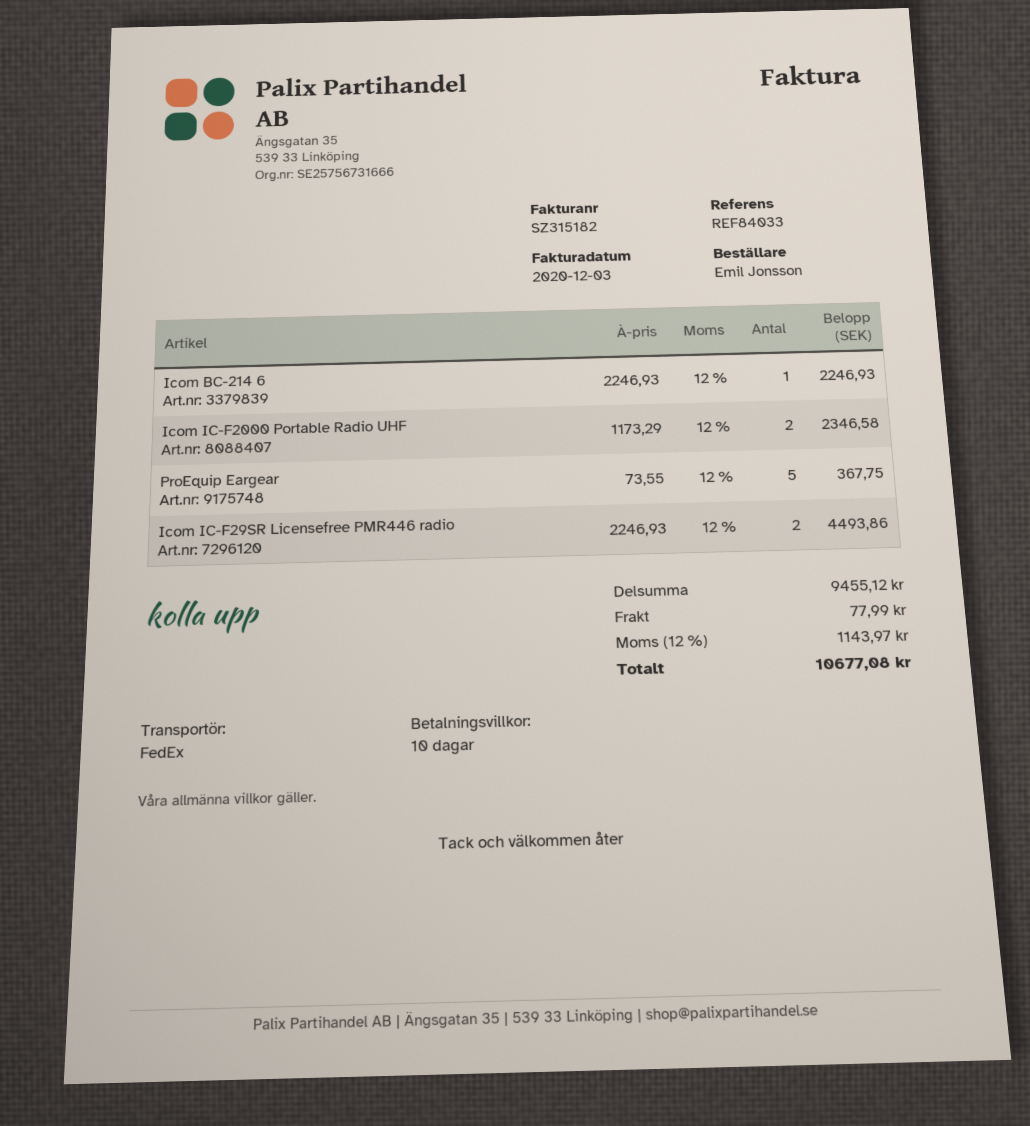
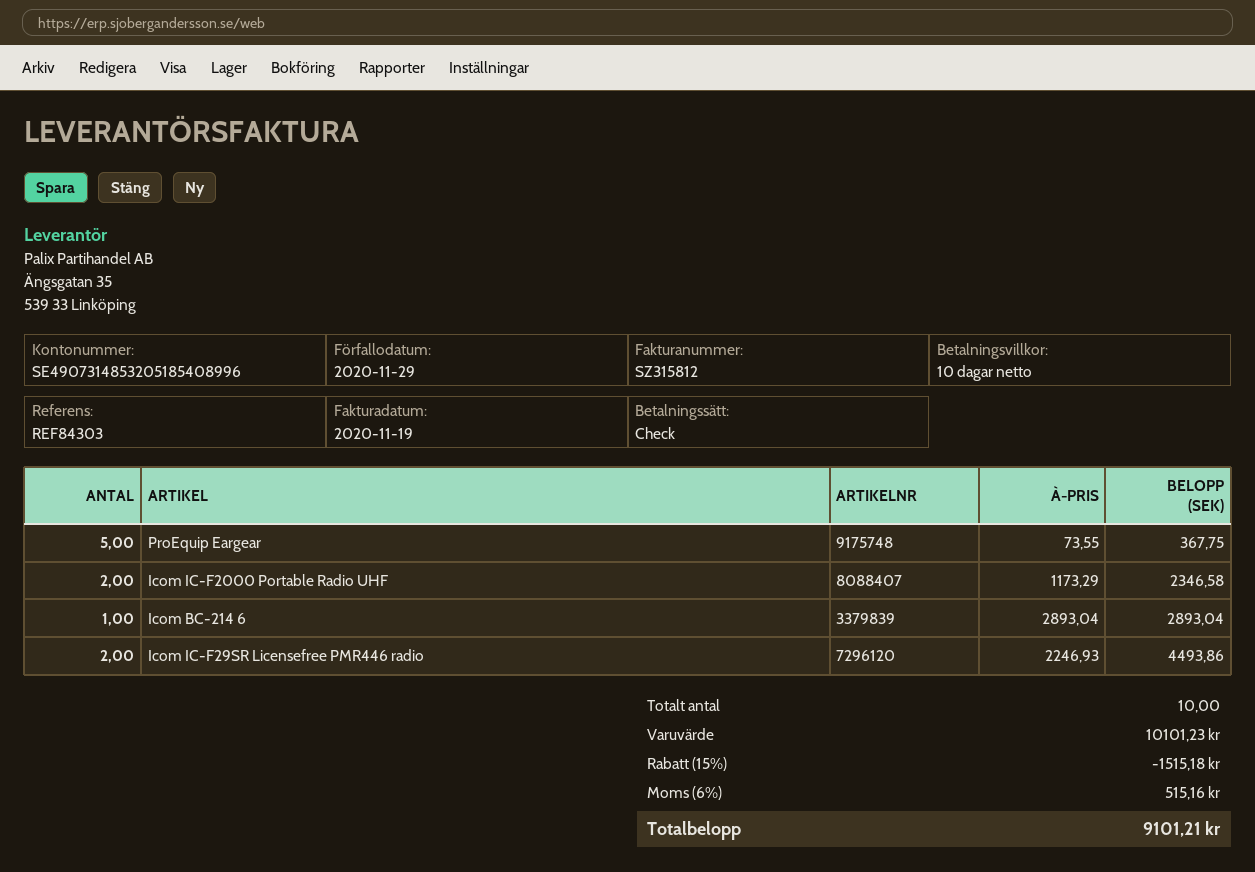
invoice number: SZ315182 -> SZ315812
invoice date: 2020-12-03 -> 2020-11-19
reference: REF84033 -> REF84303
Icom BC-214 6: 1 x 2246.93 = 2246.93 -> 1 x 2893.04 = 2893.04
subtotal: 9455.12 -> 10101.23
discount: none -> 15% = 1515.18
shipping: 77.99 -> none
tax: 12% = 1143.97 -> 6% = 515.16
total: 10677.08 -> 9101.21

